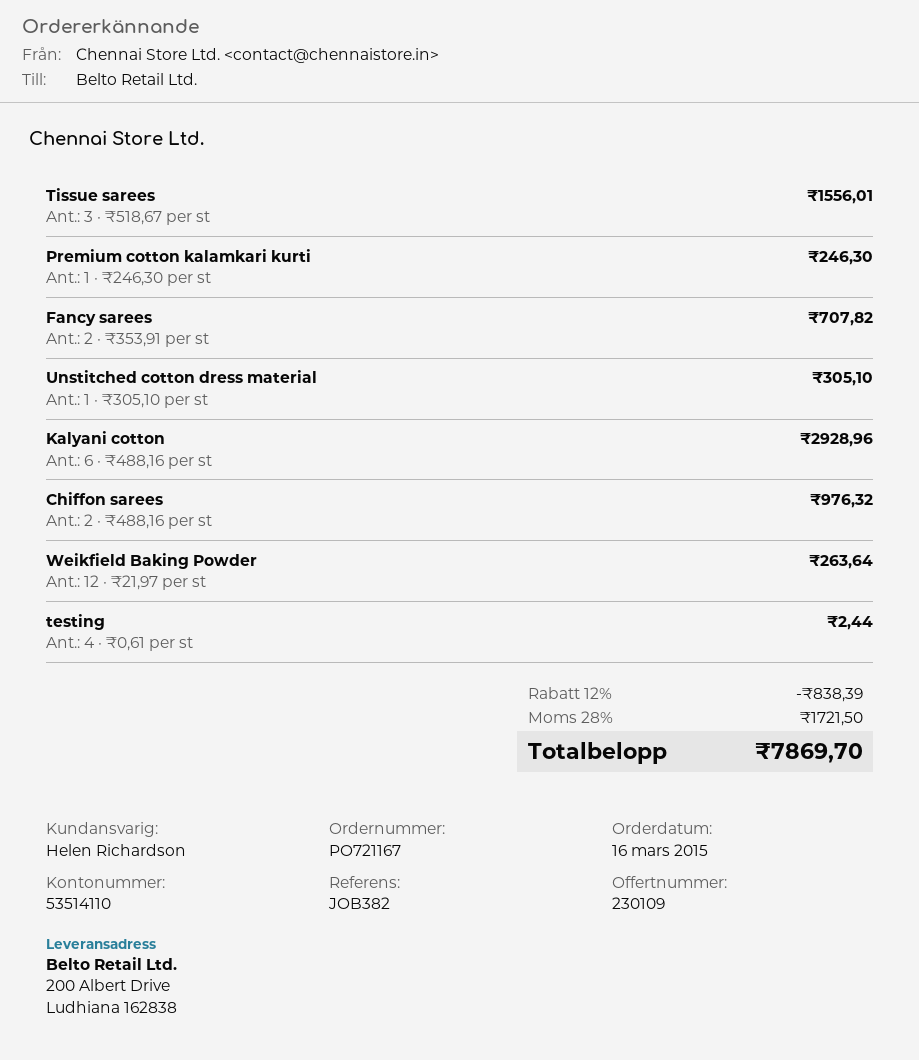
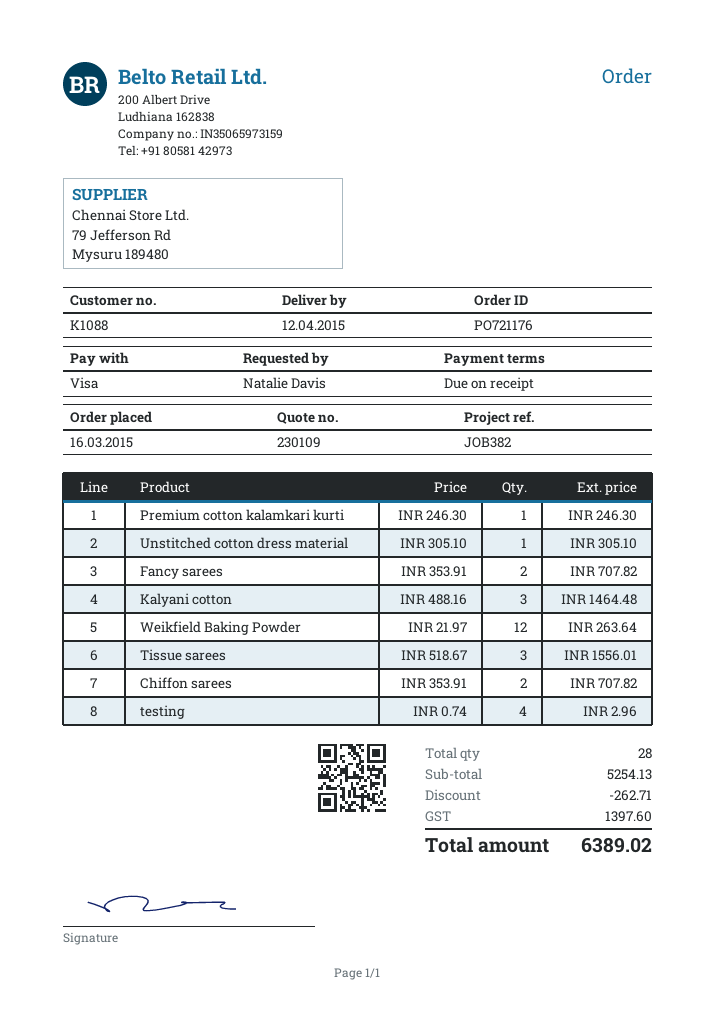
order number: PO721167 -> PO721176
Kalyani cotton: 6 x 488.16 = 2928.96 -> 3 x 488.16 = 1464.48
Chiffon sarees: 2 x 488.16 = 976.32 -> 2 x 353.91 = 707.82
testing: 4 x 0.61 = 2.44 -> 4 x 0.74 = 2.96
discount: 838.39 -> 262.71
tax: 1721.50 -> 1397.60
total: 7869.70 -> 6389.02

